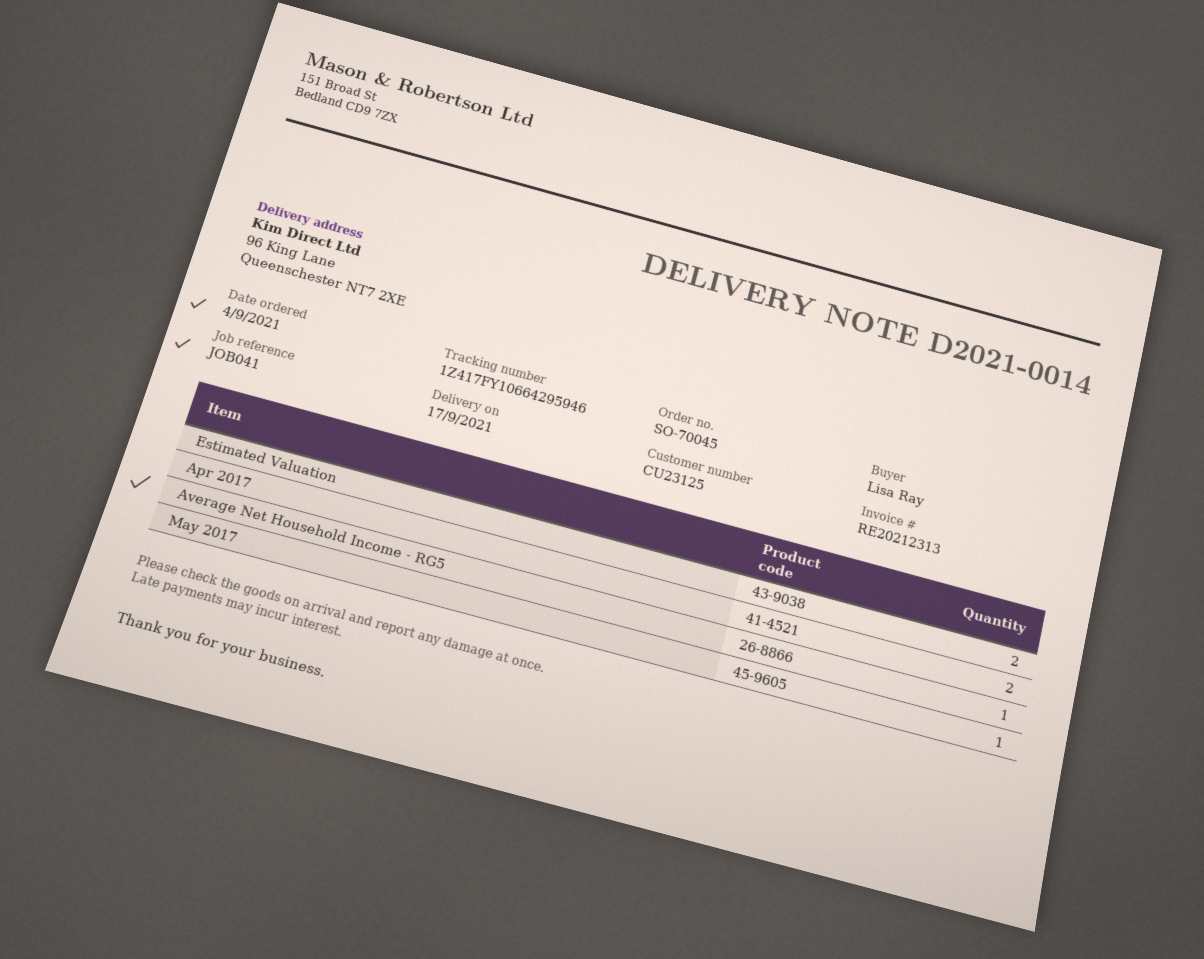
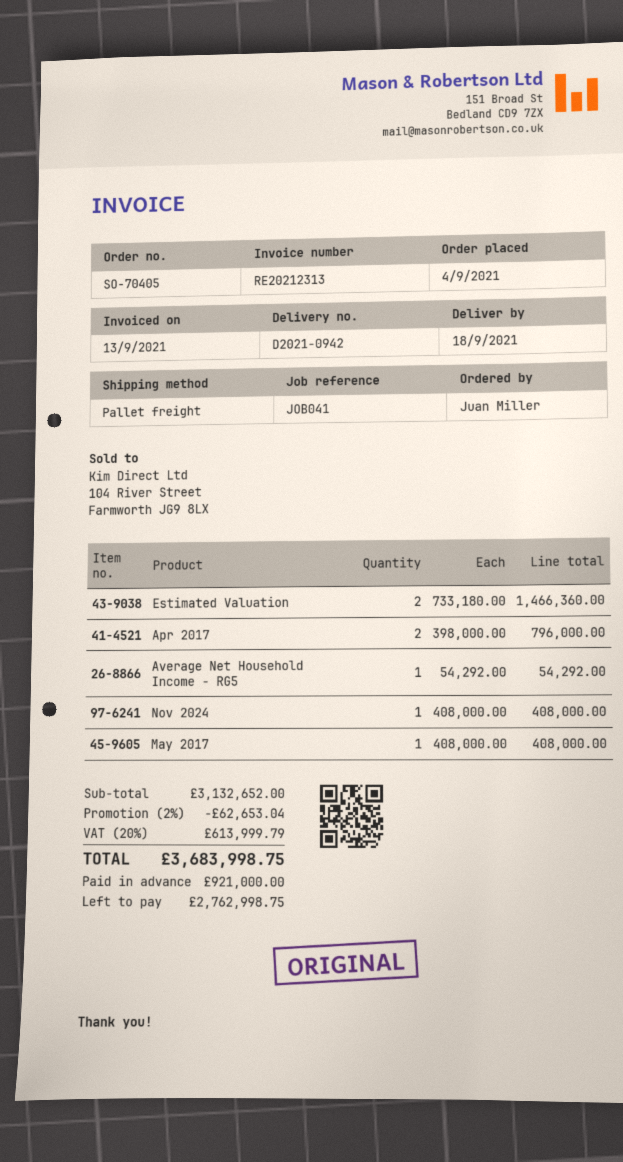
order number: SO-70045 -> SO-70405
delivery note number: D2021-0014 -> D2021-0942
delivery date: 2021-09-17 -> 2021-09-18
ordered by: Lisa Ray -> Juan Miller
Nov 2024: none -> 1

